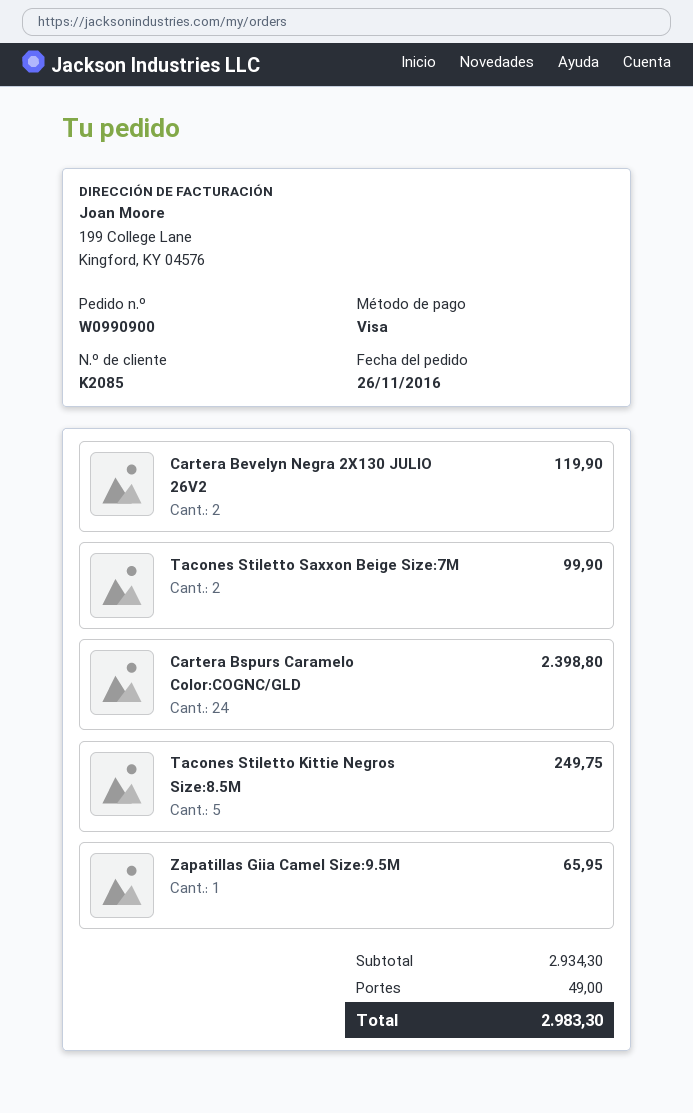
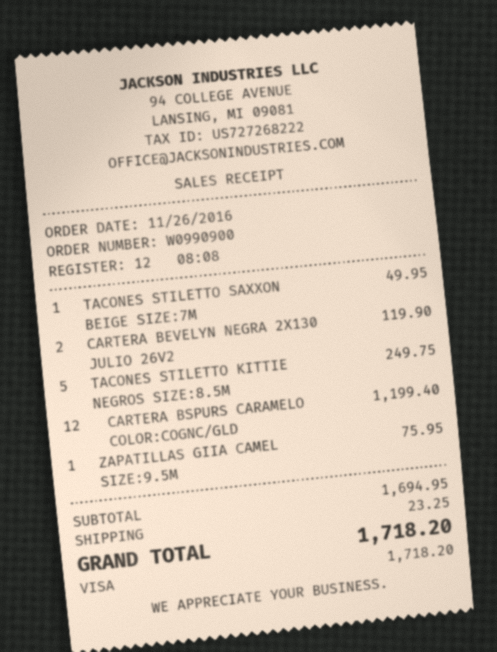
Tacones Stiletto Saxxon Beige Size:7M: 2 for 99.90 -> 1 for 49.95
Cartera Bspurs Caramelo Color:COGNC/GLD: 24 for 2398.80 -> 12 for 1199.40
Zapatillas Giia Camel Size:9.5M: 1 for 65.95 -> 1 for 75.95
subtotal: 2934.30 -> 1694.95
shipping: 49.00 -> 23.25
total: 2983.30 -> 1718.20

